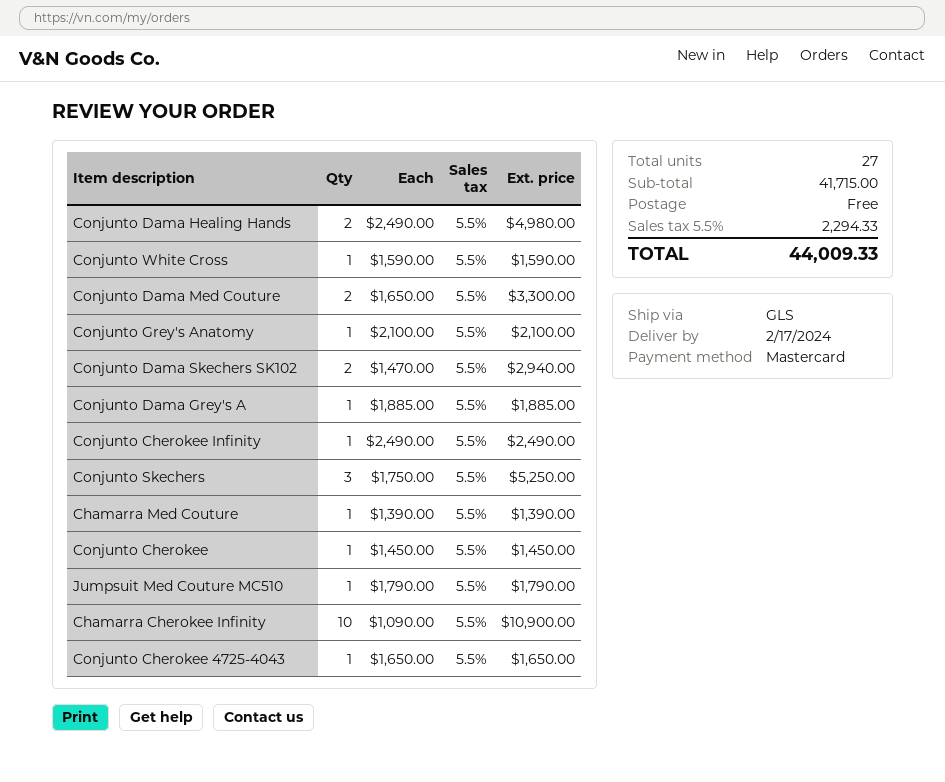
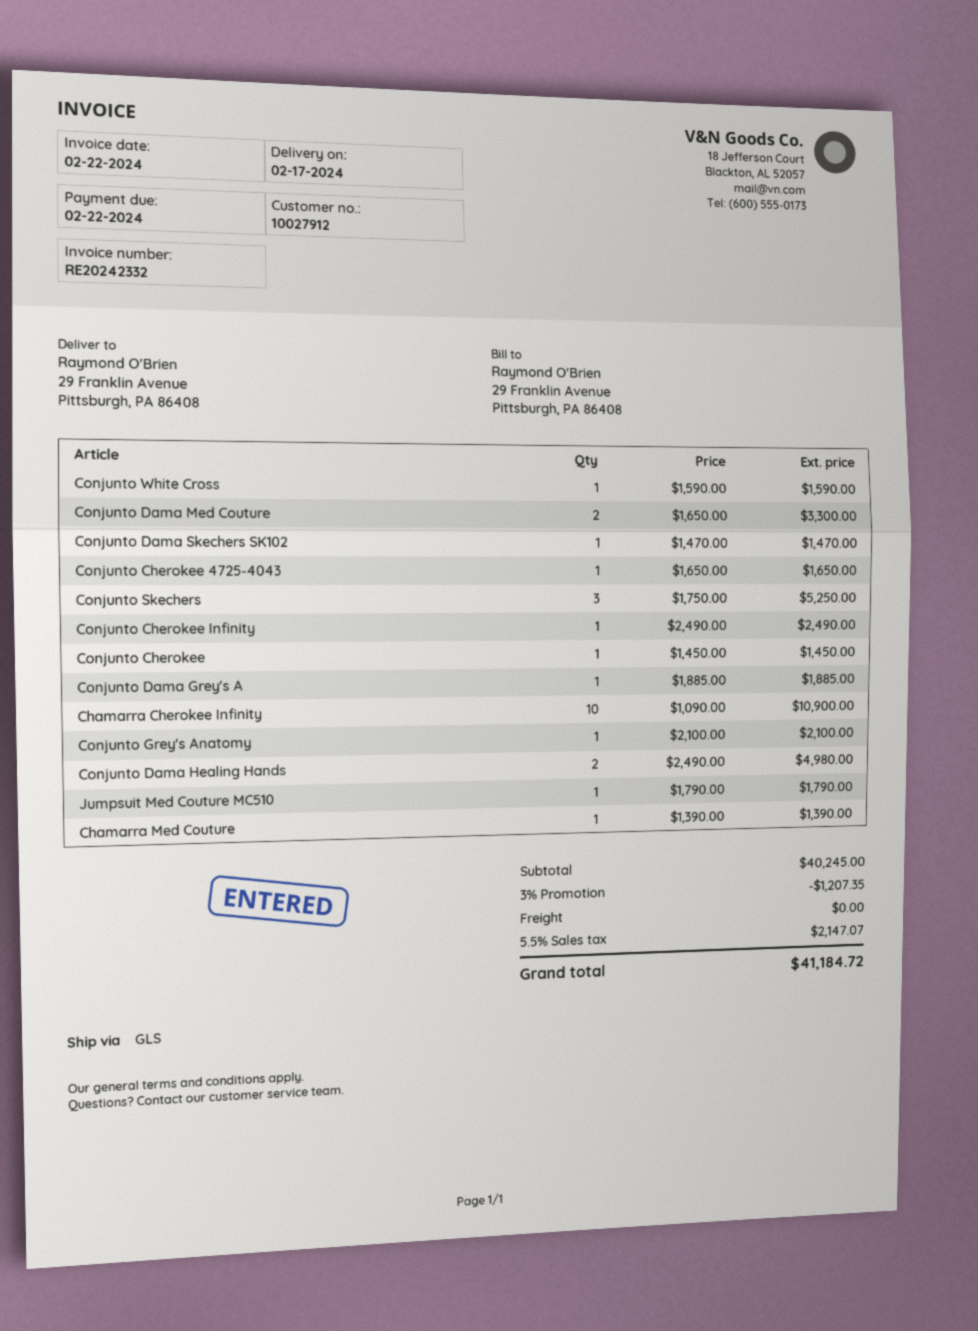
Conjunto Dama Skechers SK102: 2 x 1470.00 = 2940.00 -> 1 x 1470.00 = 1470.00
subtotal: 41715.00 -> 40245.00
discount: none -> 3% = 1207.35
tax: 5.5% = 2294.33 -> 5.5% = 2147.07
total: 44009.33 -> 41184.72

